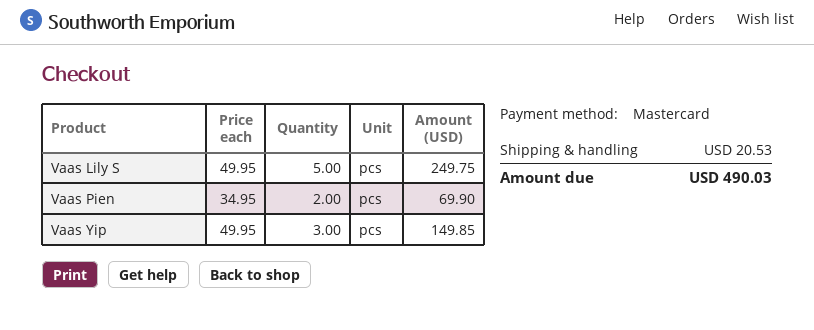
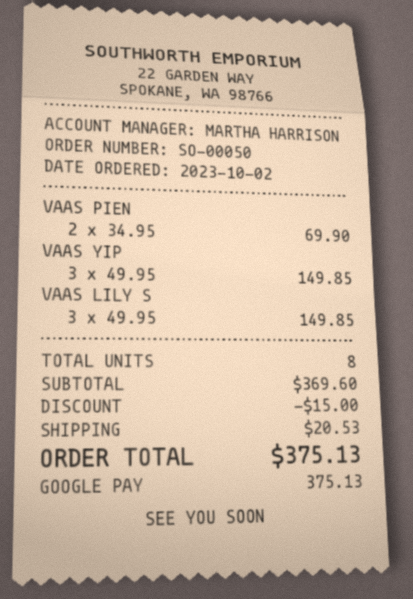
payment method: Mastercard -> Google Pay
Vaas Lily S: 5 x 49.95 = 249.75 -> 3 x 49.95 = 149.85
discount: none -> 15.00
total: 490.03 -> 375.13

